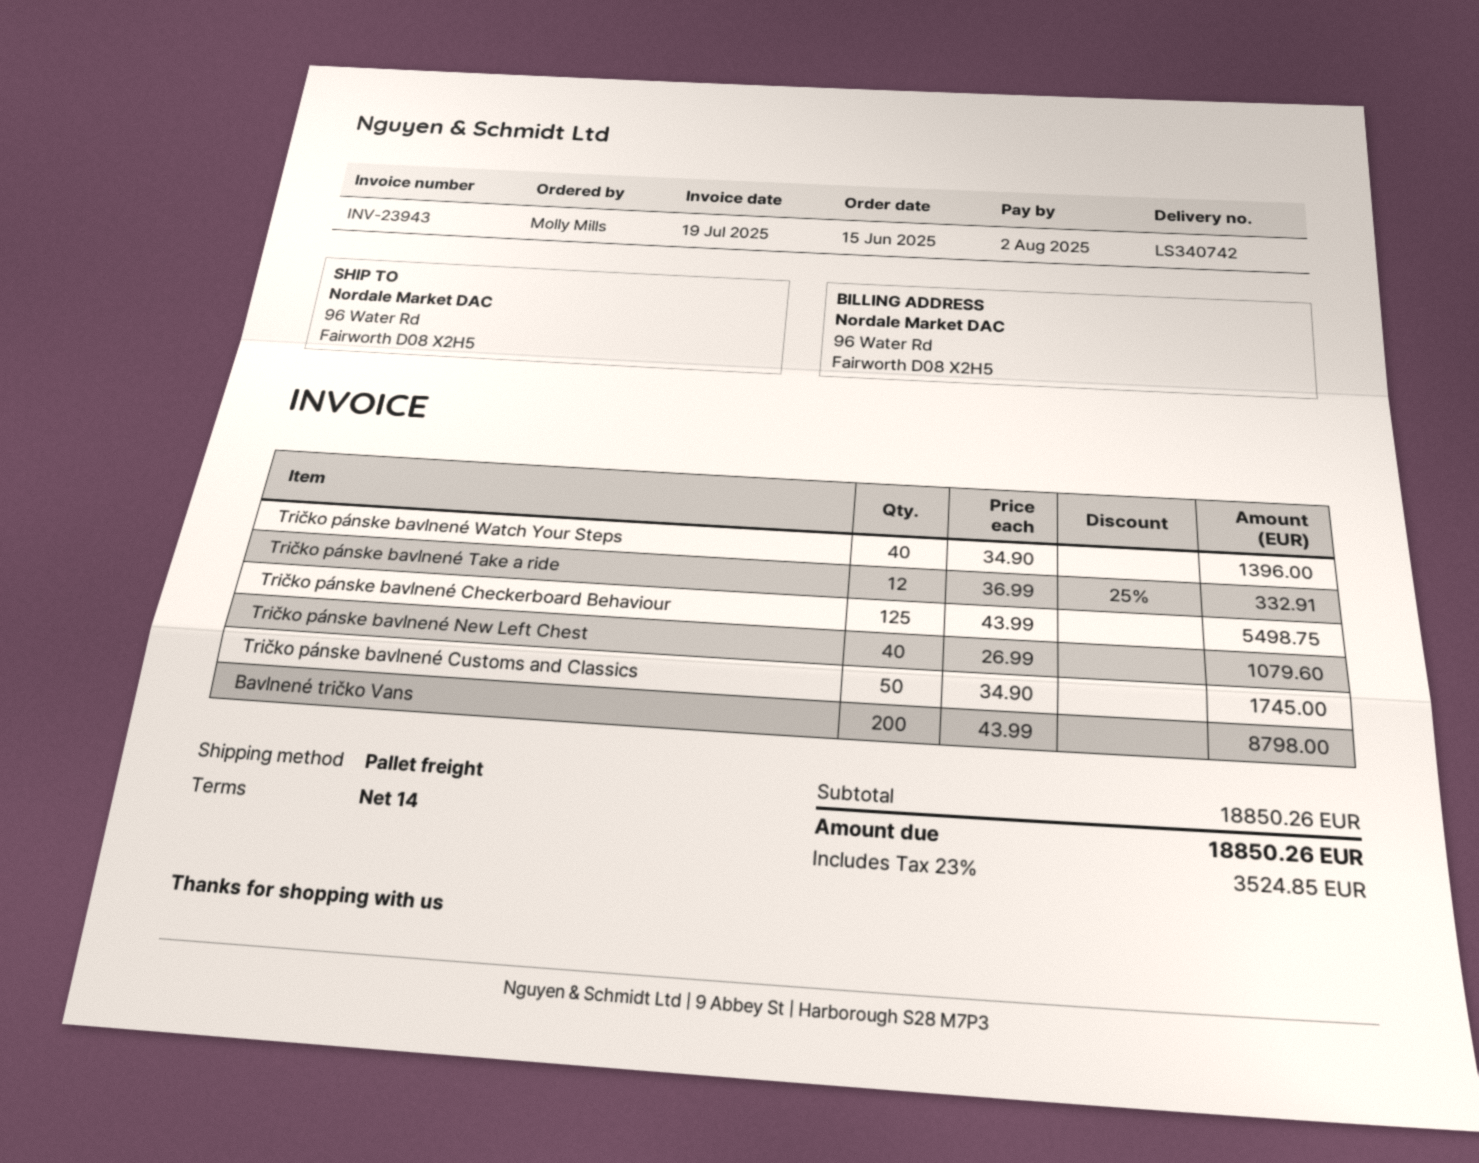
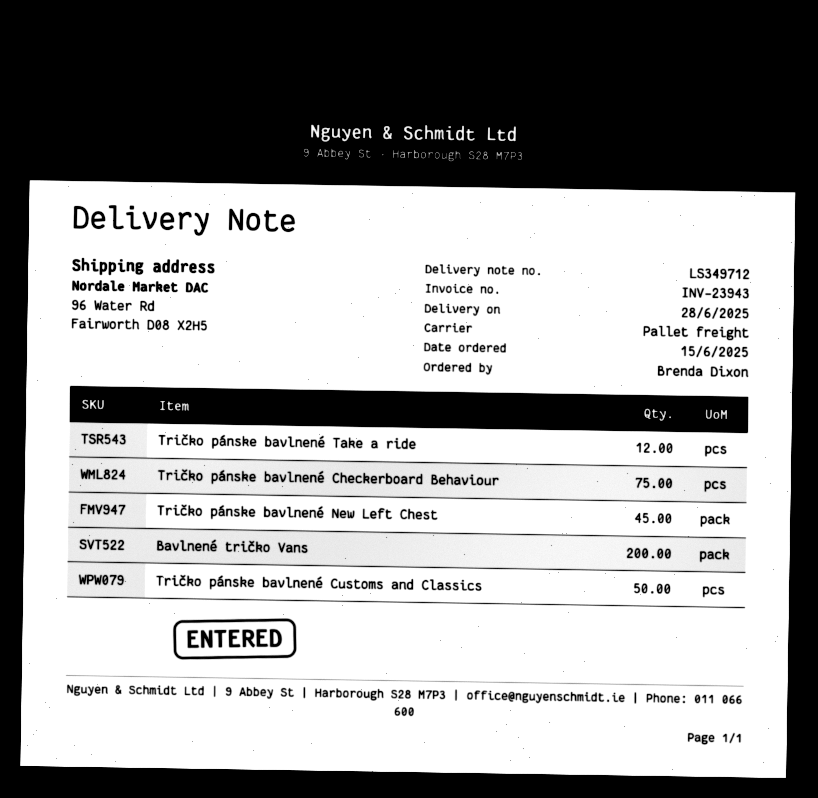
delivery note number: LS340742 -> LS349712
ordered by: Molly Mills -> Brenda Dixon
Tričko pánske bavlnené Watch Your Steps: 40 -> none
Tričko pánske bavlnené Checkerboard Behaviour: 125 -> 75
Tričko pánske bavlnené New Left Chest: 40 -> 45

